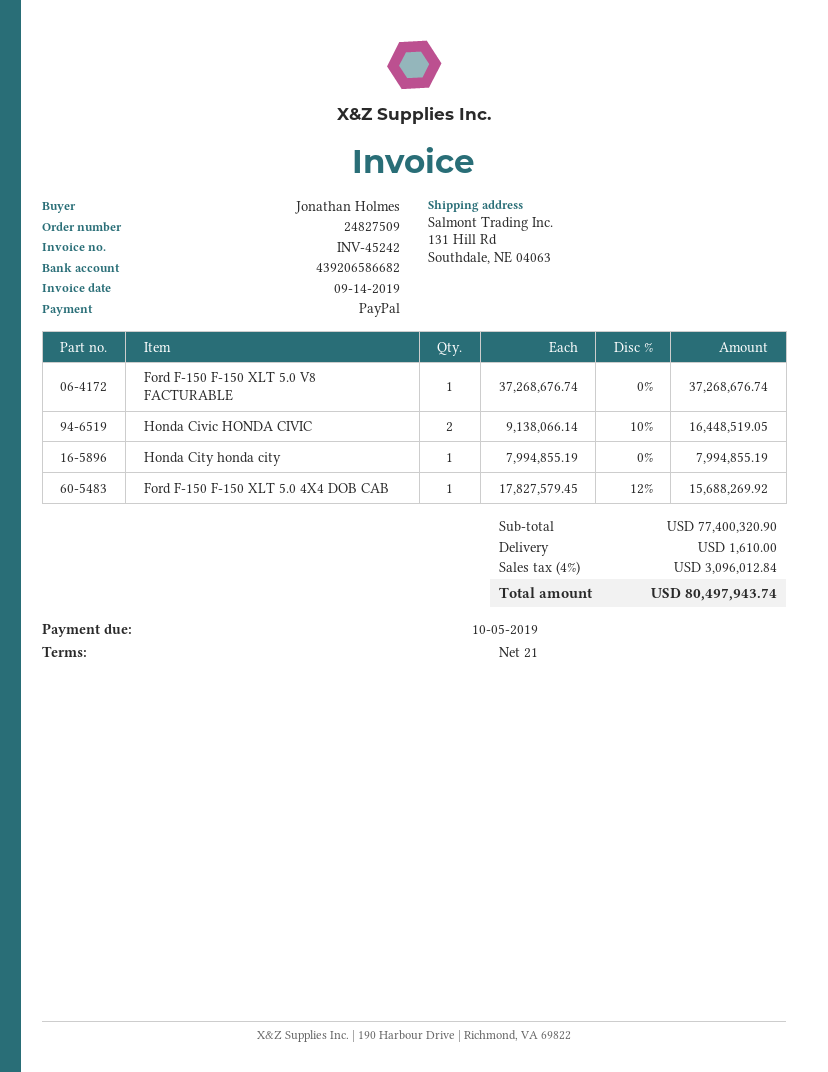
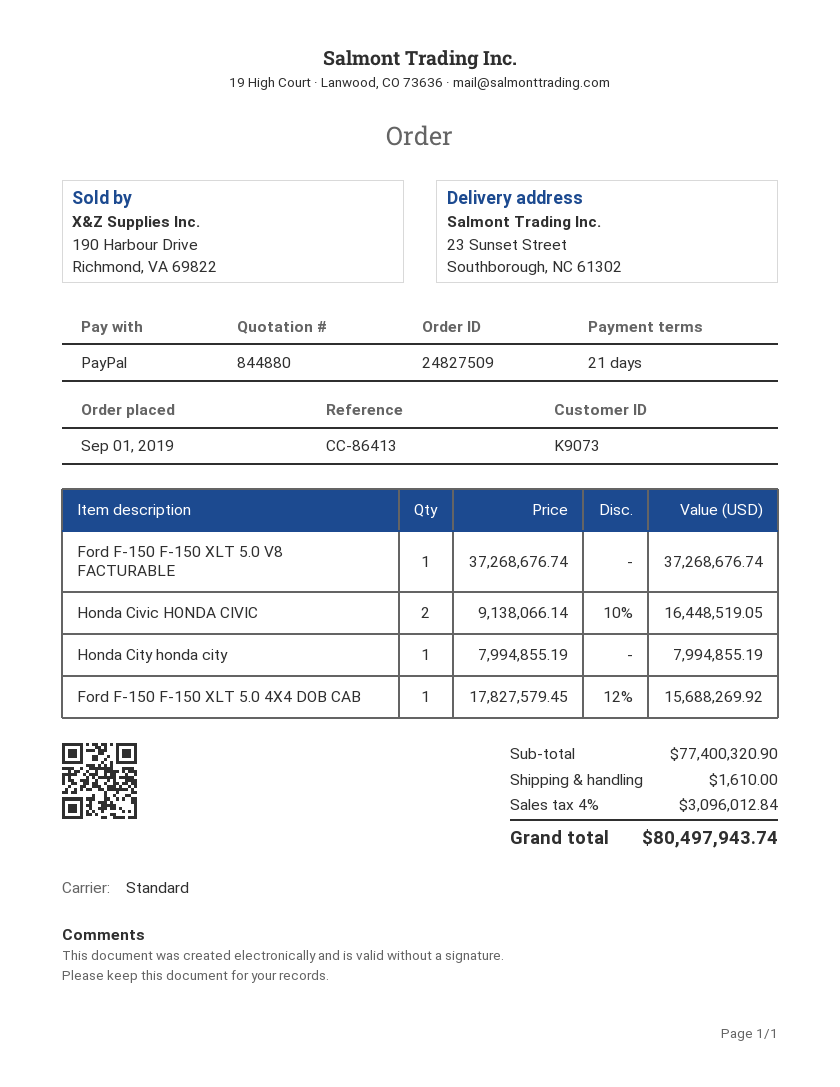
ship to: 131 Hill Rd, Southdale, NE 04063 -> 23 Sunset Street, Southborough, NC 61302

